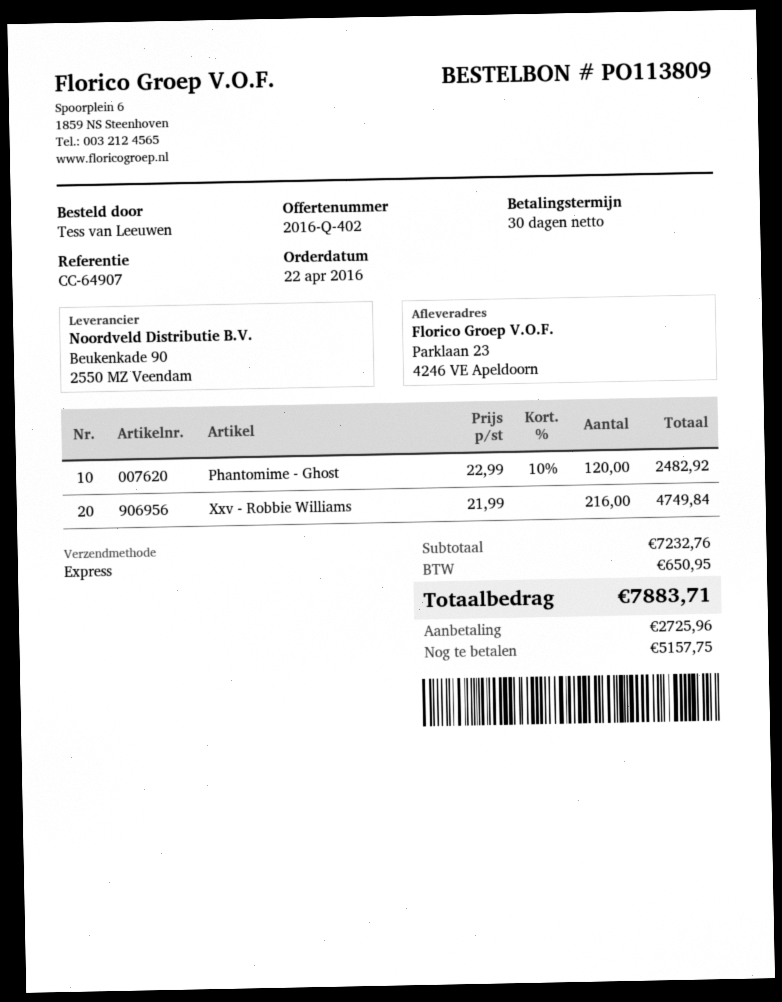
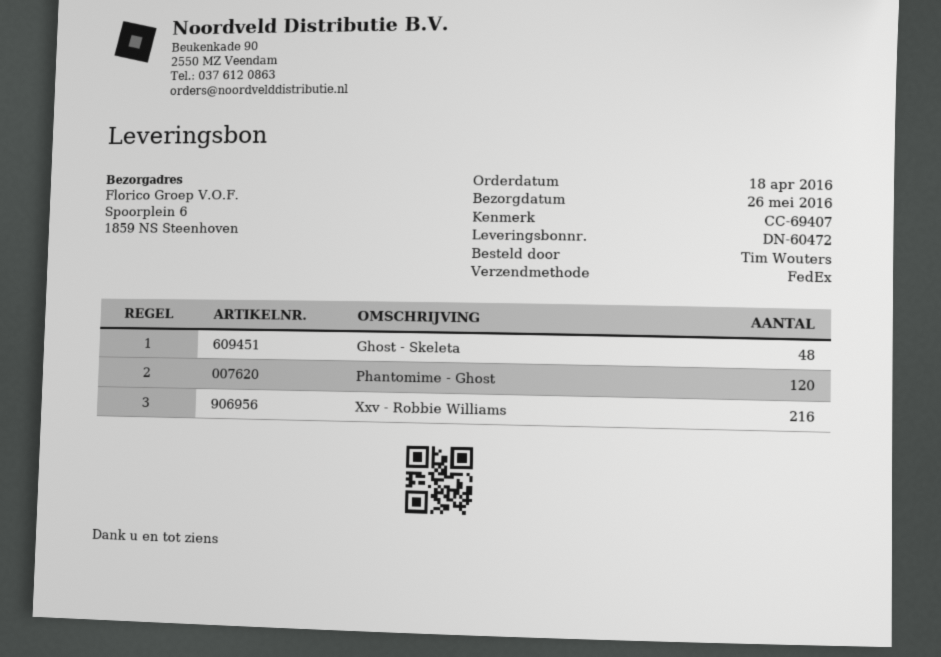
order date: 2016-04-22 -> 2016-04-18
reference: CC-64907 -> CC-69407
ordered by: Tess van Leeuwen -> Tim Wouters
shipping method: express -> FedEx
ship to: Parklaan 23, 4246 VE Apeldoorn -> Spoorplein 6, 1859 NS Steenhoven
Ghost - Skeleta: none -> 48

